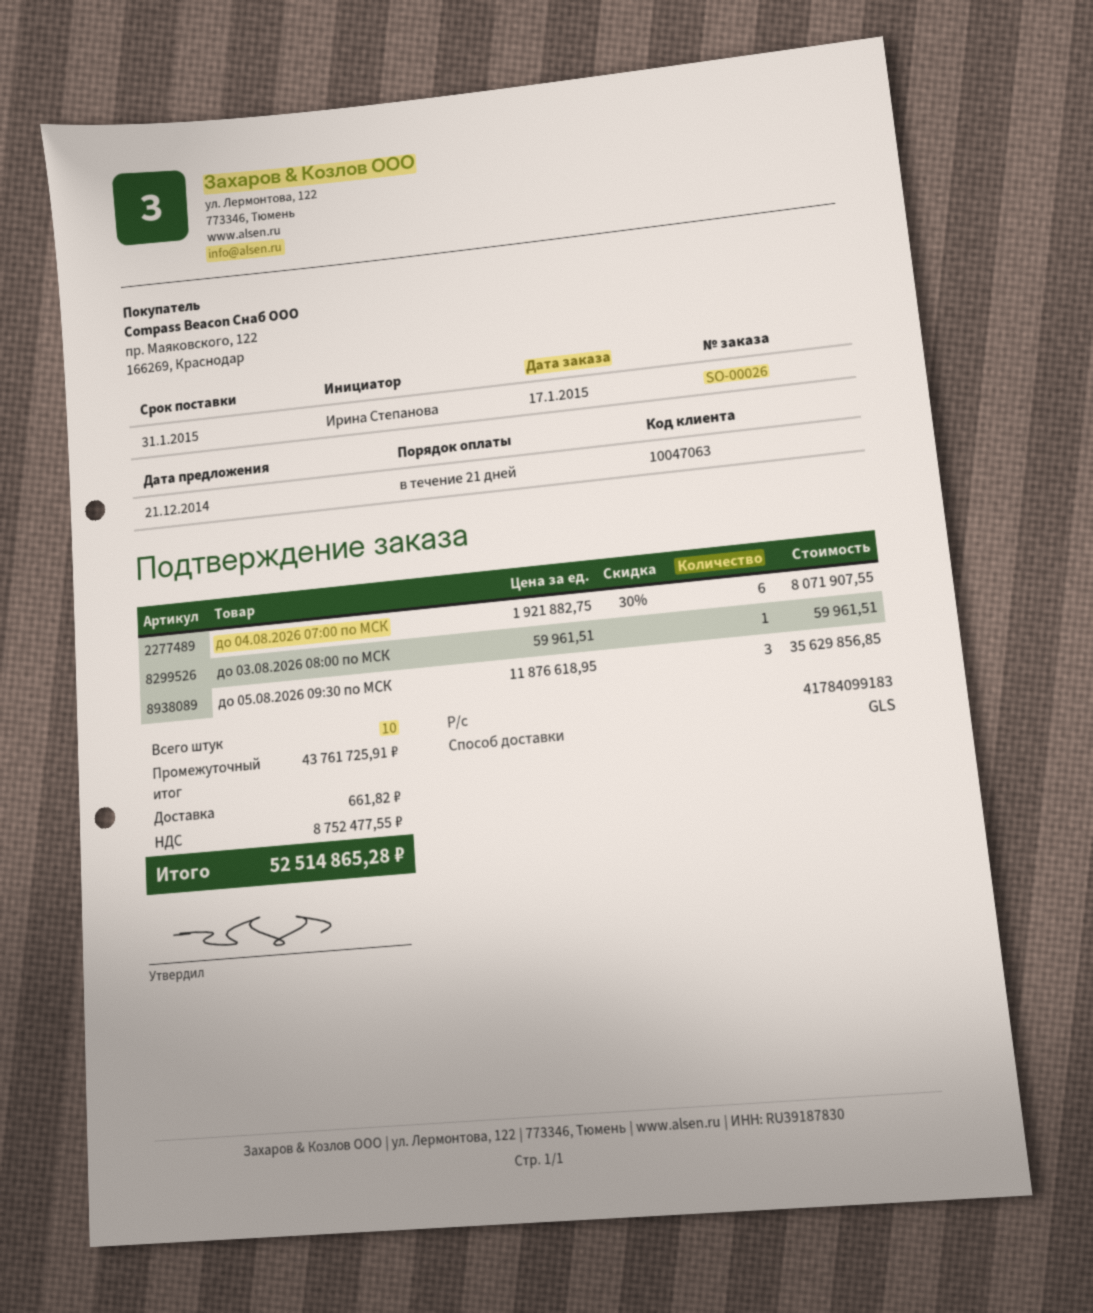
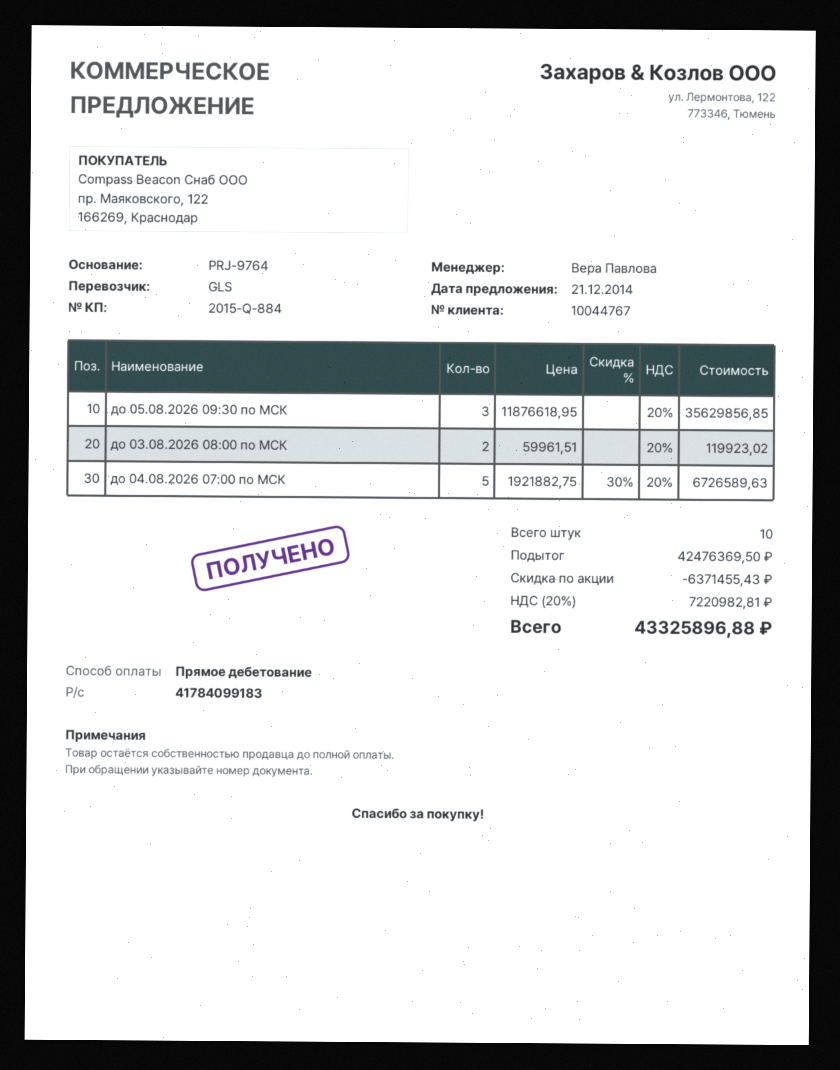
customer number: 10047063 -> 10044767
до 04.08.2026 07:00 по МСК: 6 x 1921882.75 - 30% = 8071907.55 -> 5 x 1921882.75 - 30% = 6726589.63
до 03.08.2026 08:00 по МСК: 1 x 59961.51 = 59961.51 -> 2 x 59961.51 = 119923.02
subtotal: 43761725.91 -> 42476369.50
discount: none -> 6371455.43
shipping: 661.82 -> none
tax: 8752477.55 -> 7220982.81
total: 52514865.28 -> 43325896.88

